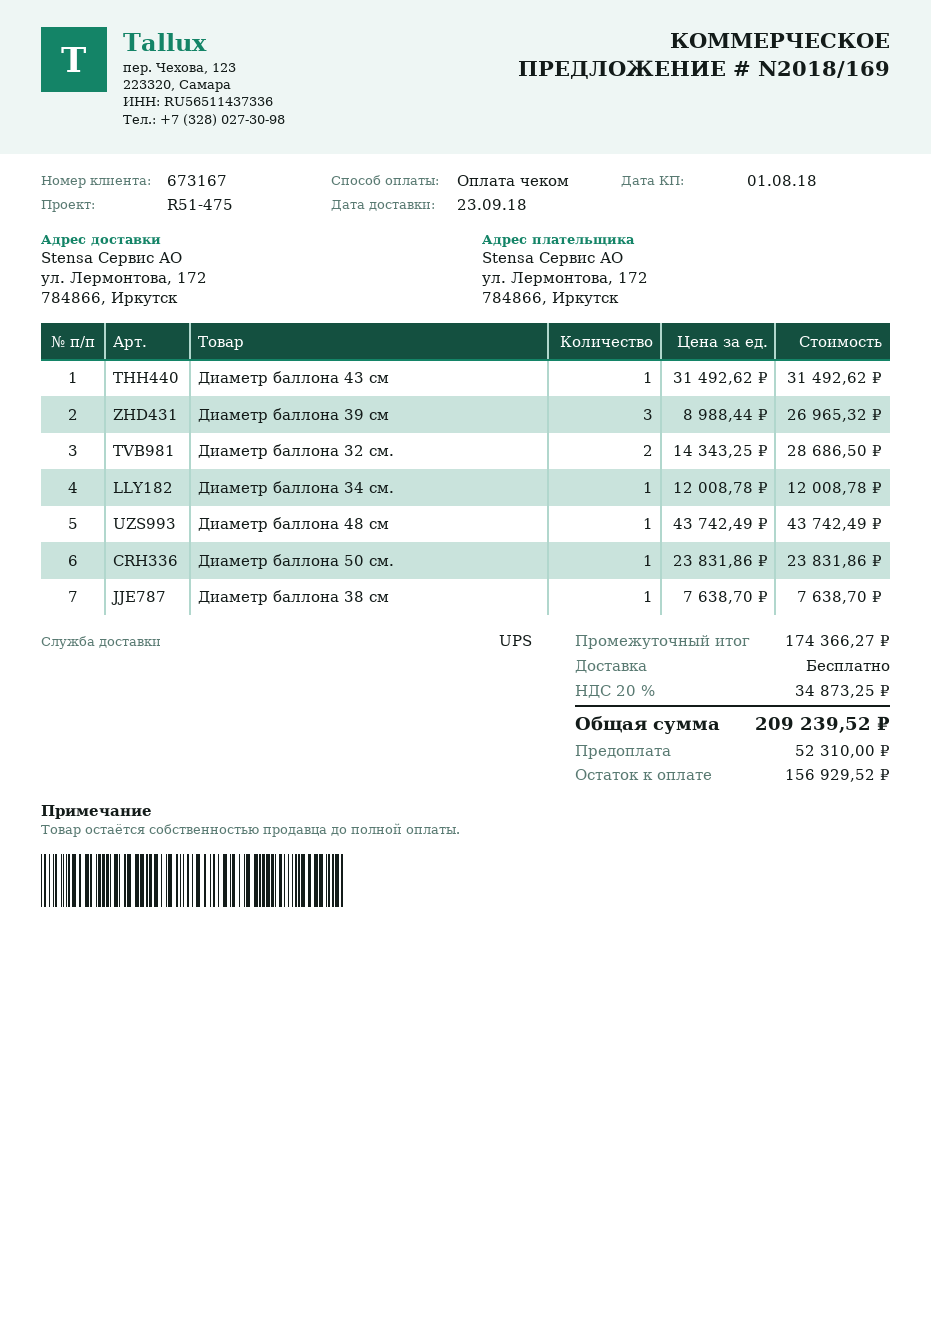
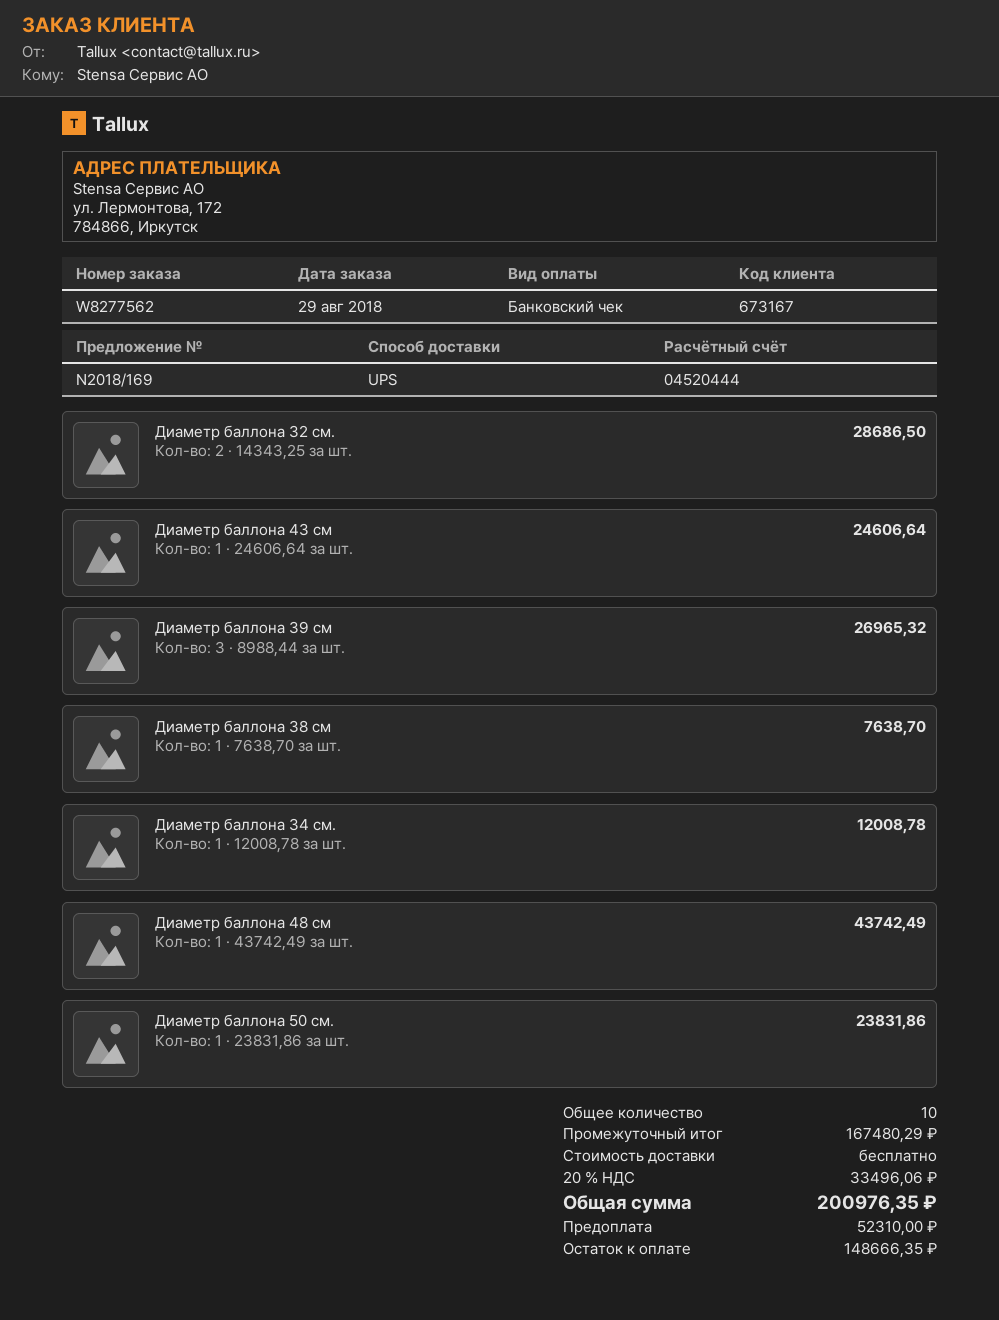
Диаметр баллона 43 см: 1 x 31492.62 = 31492.62 -> 1 x 24606.64 = 24606.64
subtotal: 174366.27 -> 167480.29
tax: 20% = 34873.25 -> 20% = 33496.06
total: 209239.52 -> 200976.35
balance: 156929.52 -> 148666.35

